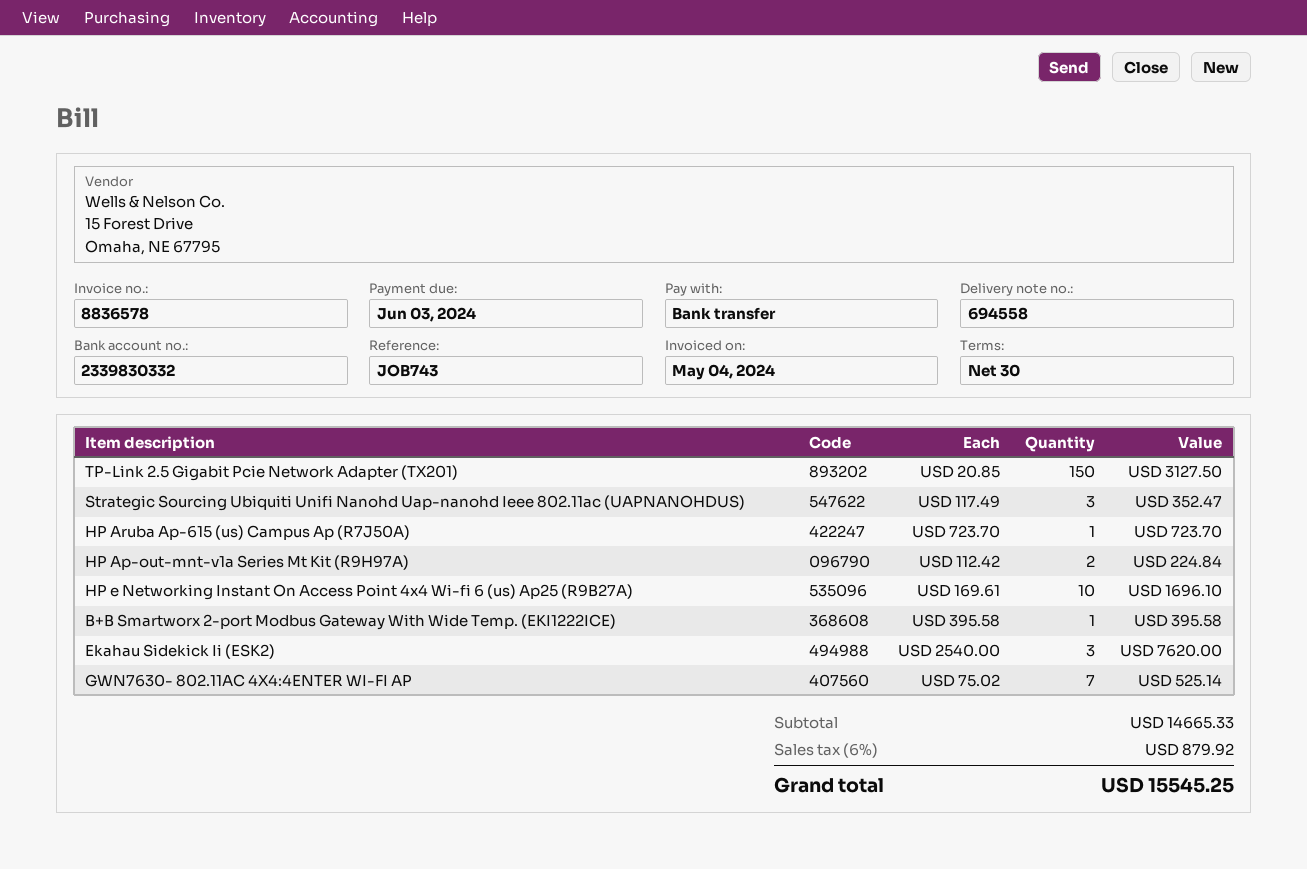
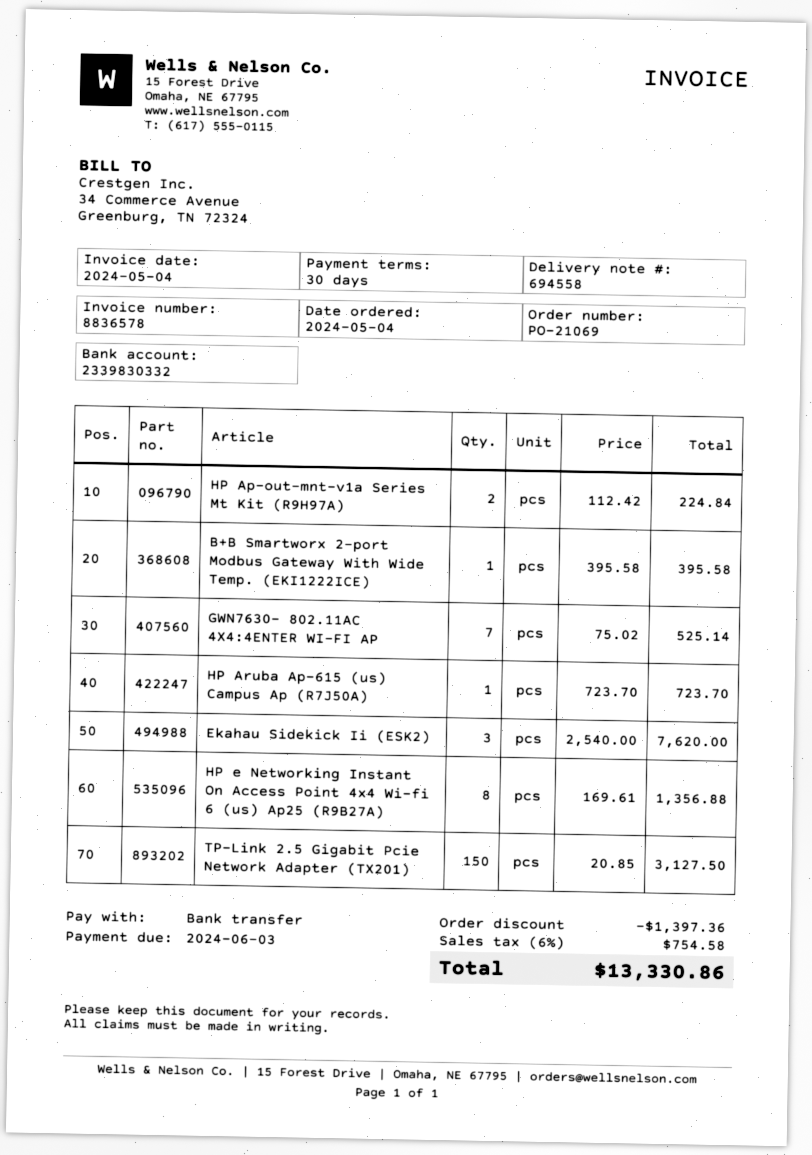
Strategic Sourcing Ubiquiti Unifi Nanohd Uap-nanohd Ieee 802.11ac (UAPNANOHDUS): 3 x 117.49 = 352.47 -> none
HP e Networking Instant On Access Point 4x4 Wi-fi 6 (us) Ap25 (R9B27A): 10 x 169.61 = 1696.10 -> 8 x 169.61 = 1356.88
discount: none -> 1397.36
tax: 6% = 879.92 -> 6% = 754.58
total: 15545.25 -> 13330.86

